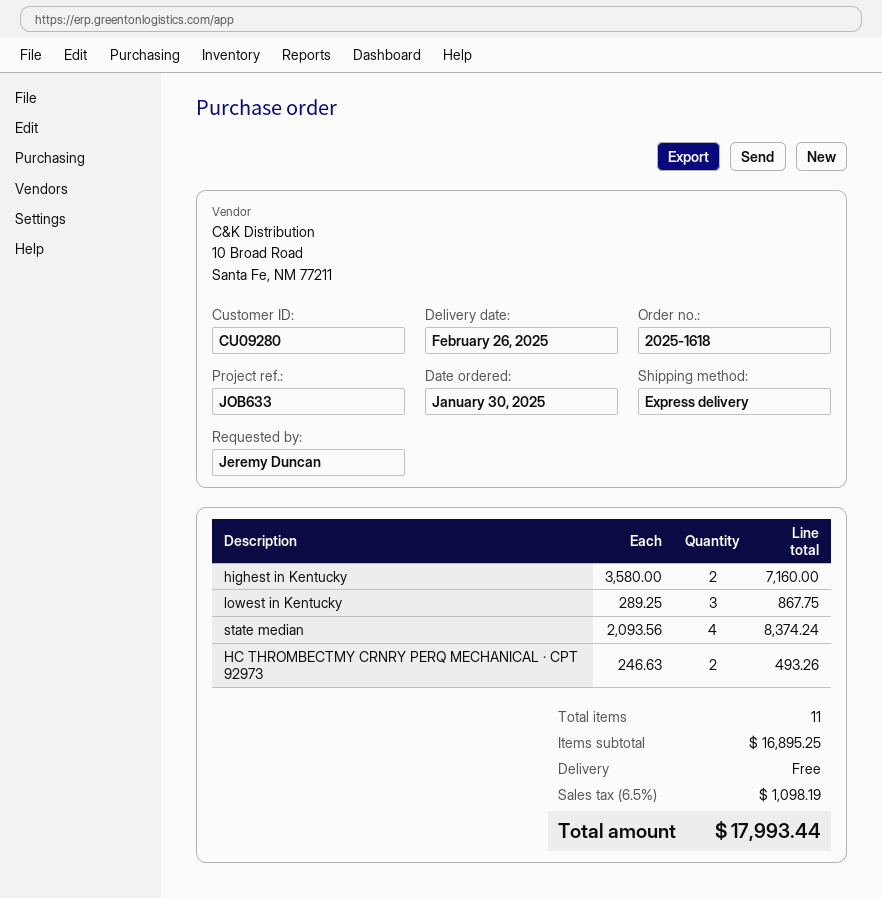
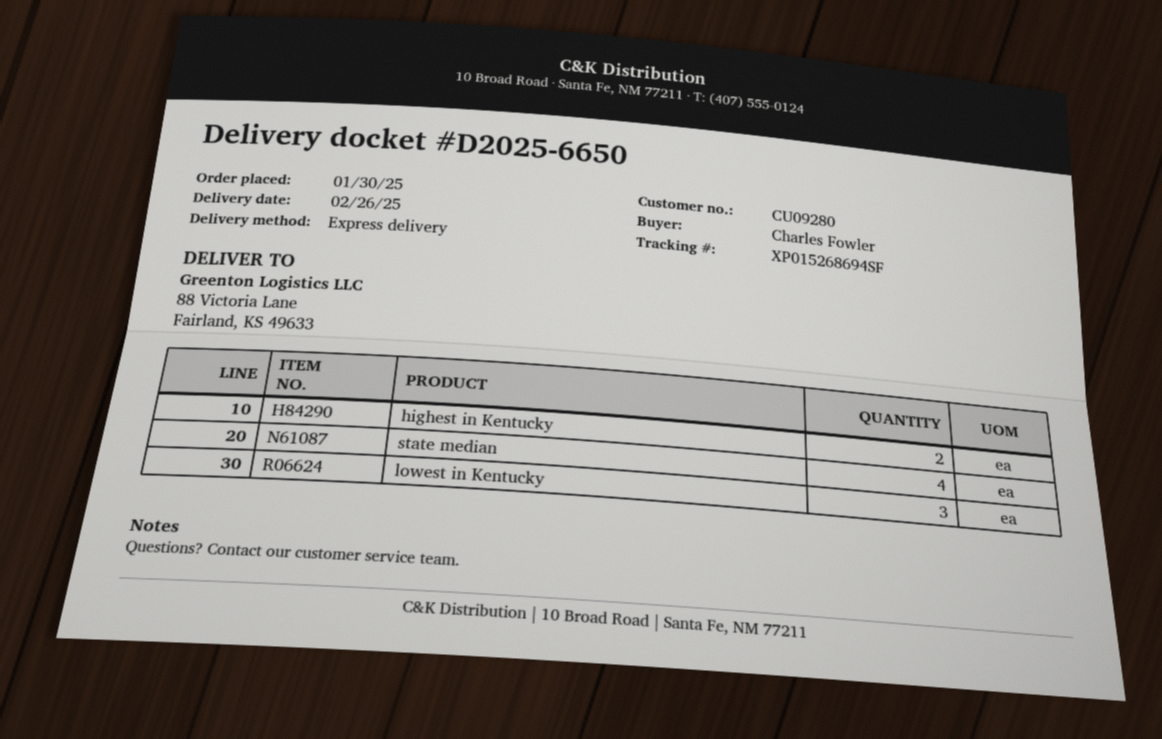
ordered by: Jeremy Duncan -> Charles Fowler
HC THROMBECTMY CRNRY PERQ MECHANICAL · CPT 92973: 2 -> none

